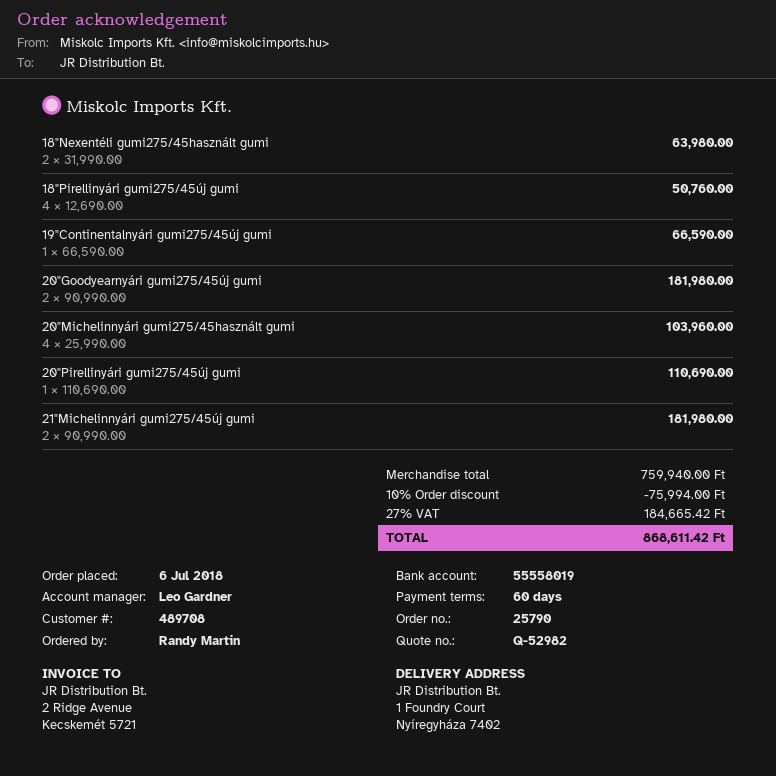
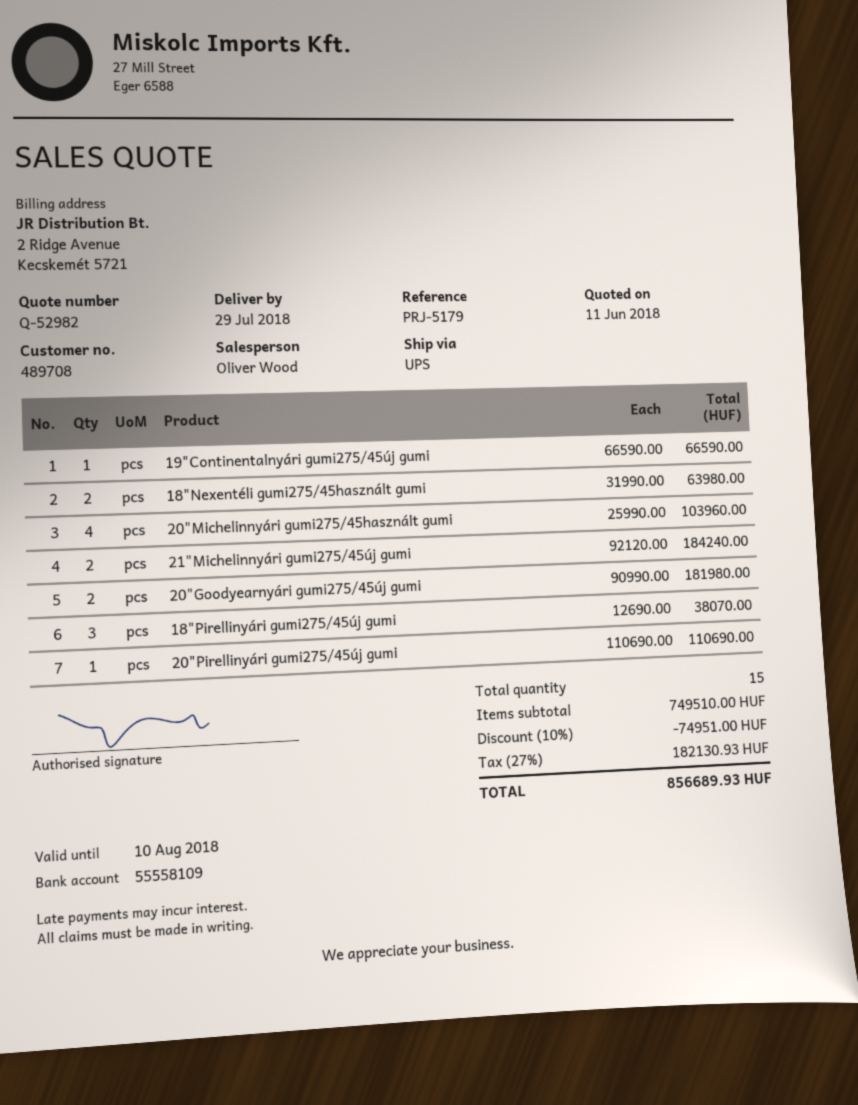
sales rep: Leo Gardner -> Oliver Wood
bank account: 55558019 -> 55558109
18"Pirellinyári gumi275/45új gumi: 4 x 12690.00 = 50760.00 -> 3 x 12690.00 = 38070.00
21"Michelinnyári gumi275/45új gumi: 2 x 90990.00 = 181980.00 -> 2 x 92120.00 = 184240.00
subtotal: 759940.00 -> 749510.00
discount: 10% = 75994.00 -> 10% = 74951.00
tax: 27% = 184665.42 -> 27% = 182130.93
total: 868611.42 -> 856689.93

